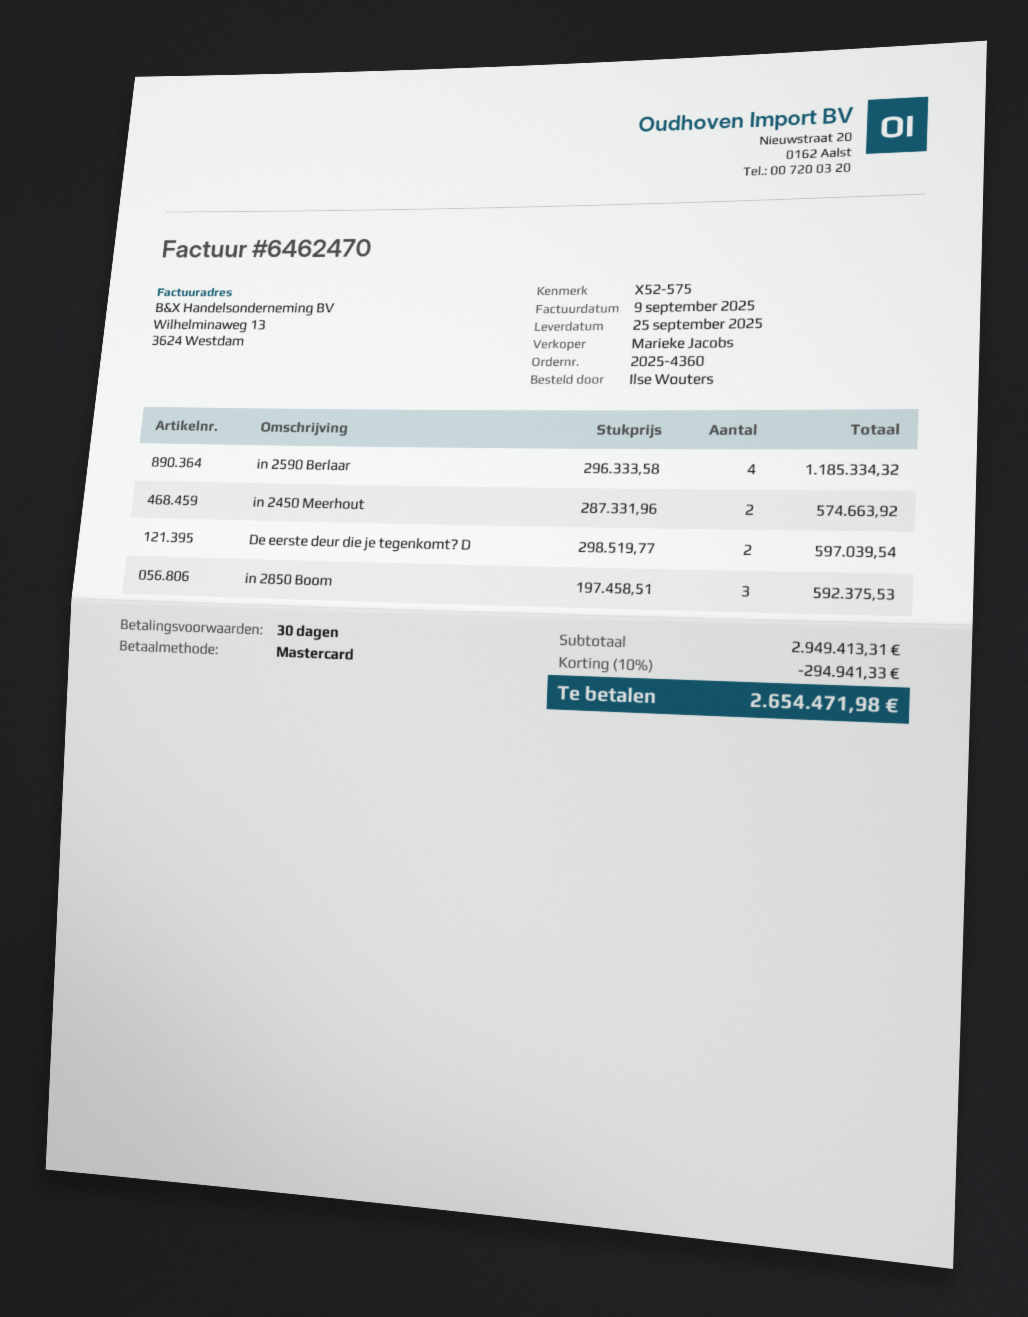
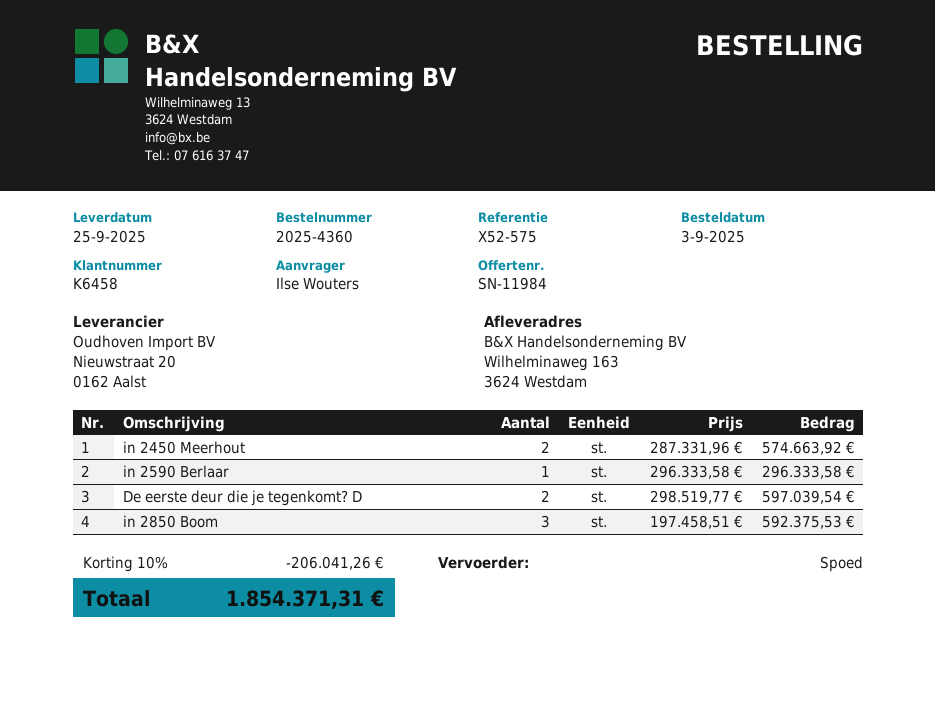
in 2590 Berlaar: 4 x 296333.58 = 1185334.32 -> 1 x 296333.58 = 296333.58
discount: 10% = 294941.33 -> 10% = 206041.26
total: 2654471.98 -> 1854371.31

